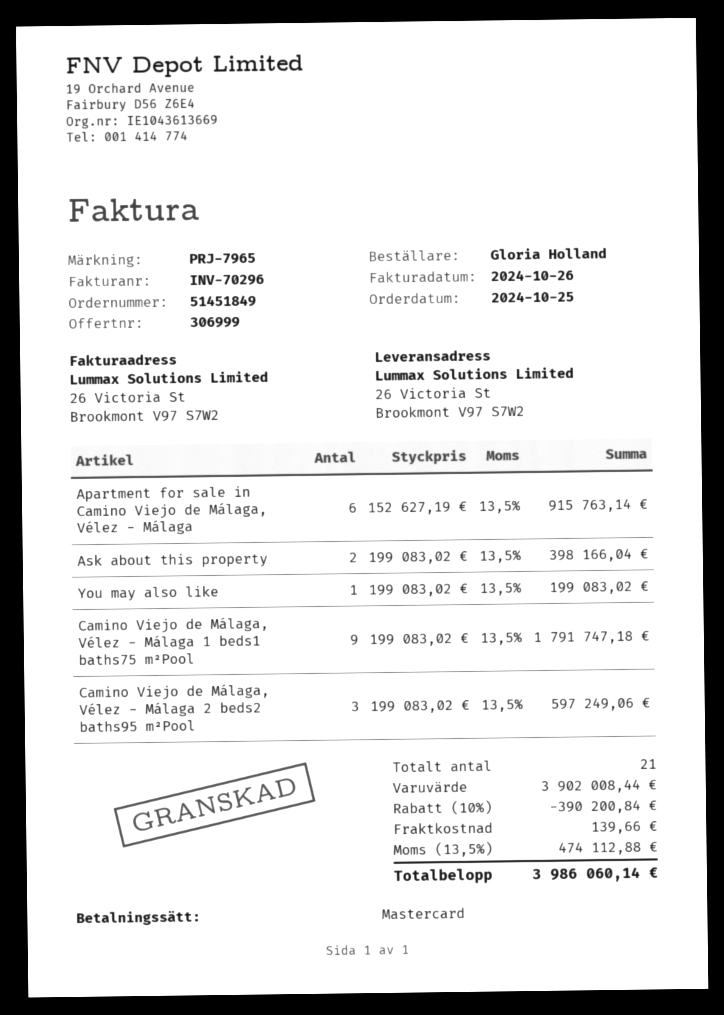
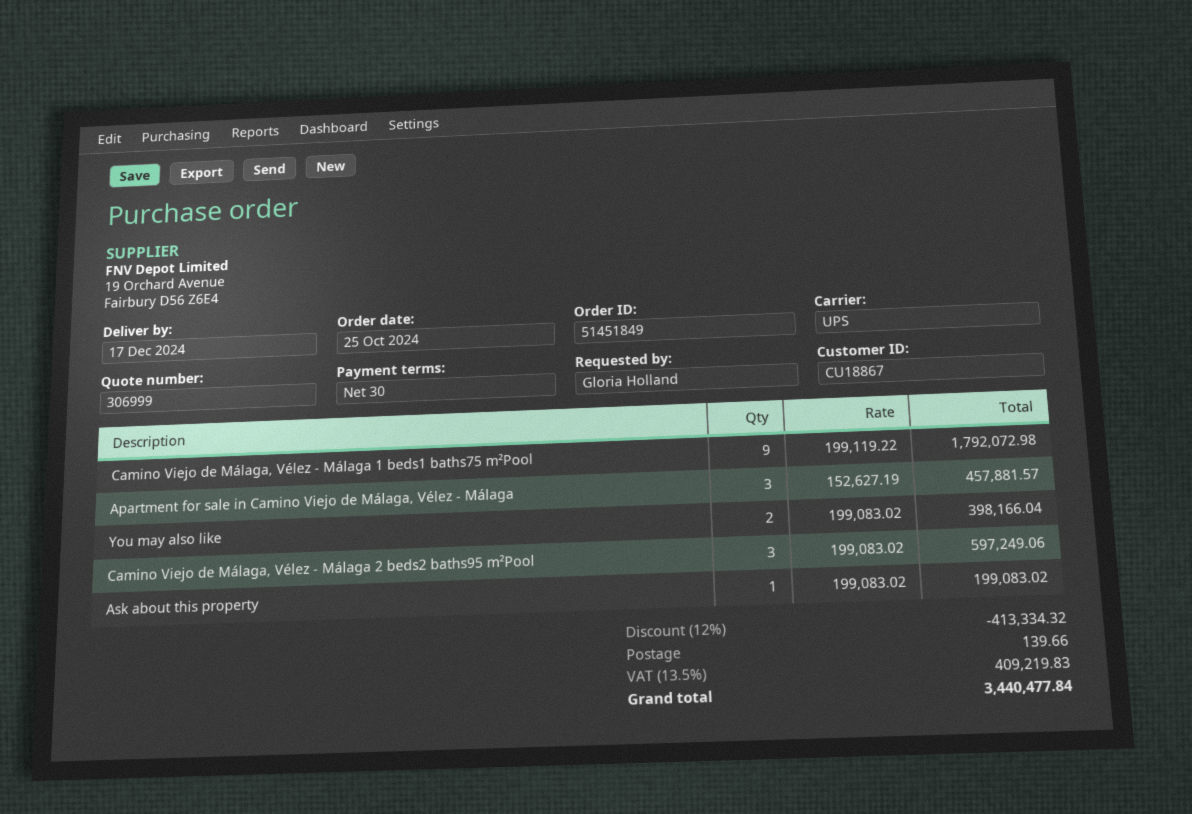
Apartment for sale in Camino Viejo de Málaga, Vélez - Málaga: 6 x 152627.19 = 915763.14 -> 3 x 152627.19 = 457881.57
Ask about this property: 2 x 199083.02 = 398166.04 -> 1 x 199083.02 = 199083.02
You may also like: 1 x 199083.02 = 199083.02 -> 2 x 199083.02 = 398166.04
Camino Viejo de Málaga, Vélez - Málaga 1 beds1 baths75 m²Pool: 9 x 199083.02 = 1791747.18 -> 9 x 199119.22 = 1792072.98
discount: 10% = 390200.84 -> 12% = 413334.32
tax: 13.5% = 474112.88 -> 13.5% = 409219.83
total: 3986060.14 -> 3440477.84

